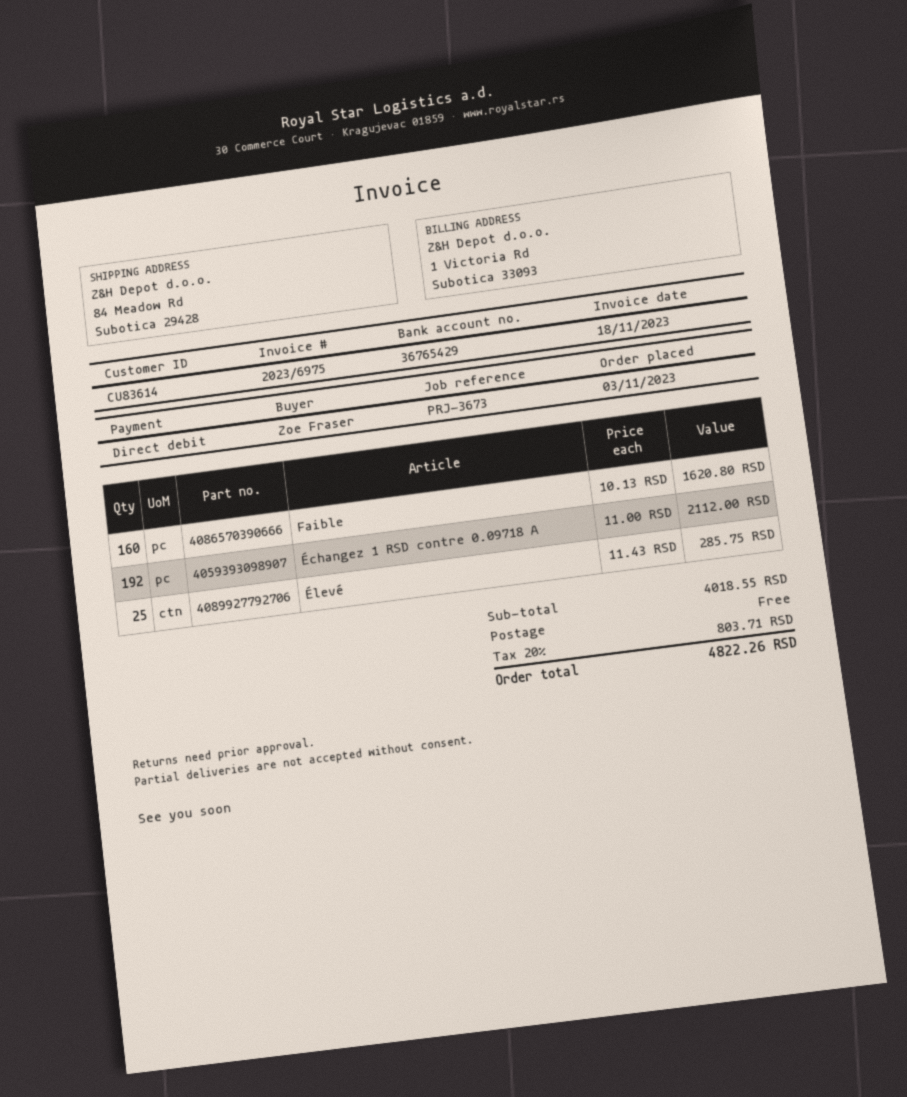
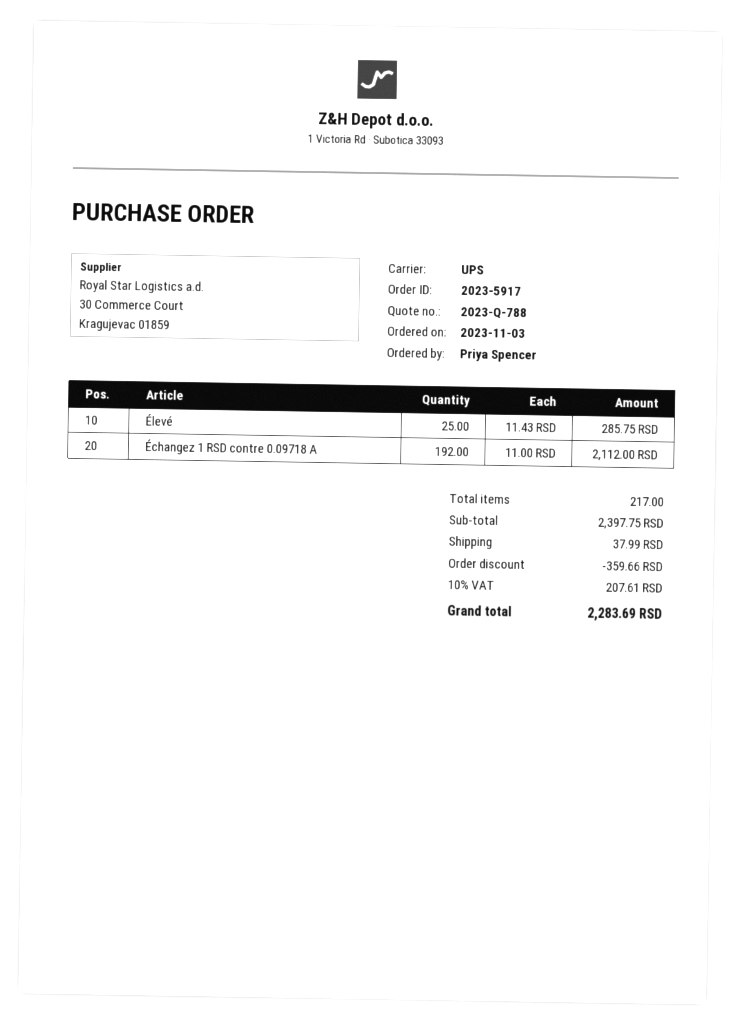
ordered by: Zoe Fraser -> Priya Spencer
Faible: 160 x 10.13 = 1620.80 -> none
subtotal: 4018.55 -> 2397.75
discount: none -> 359.66
shipping: 0.00 -> 37.99
tax: 20% = 803.71 -> 10% = 207.61
total: 4822.26 -> 2283.69

